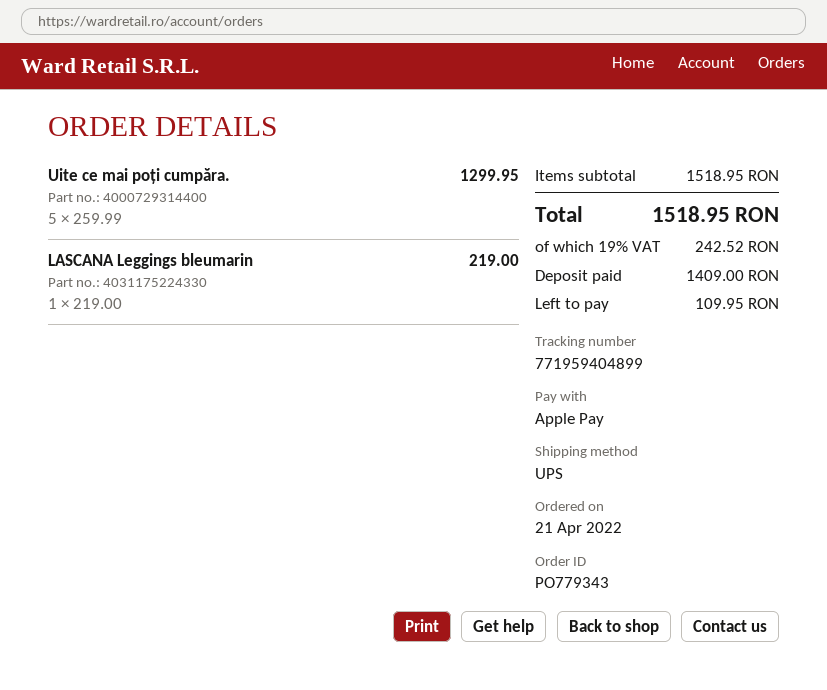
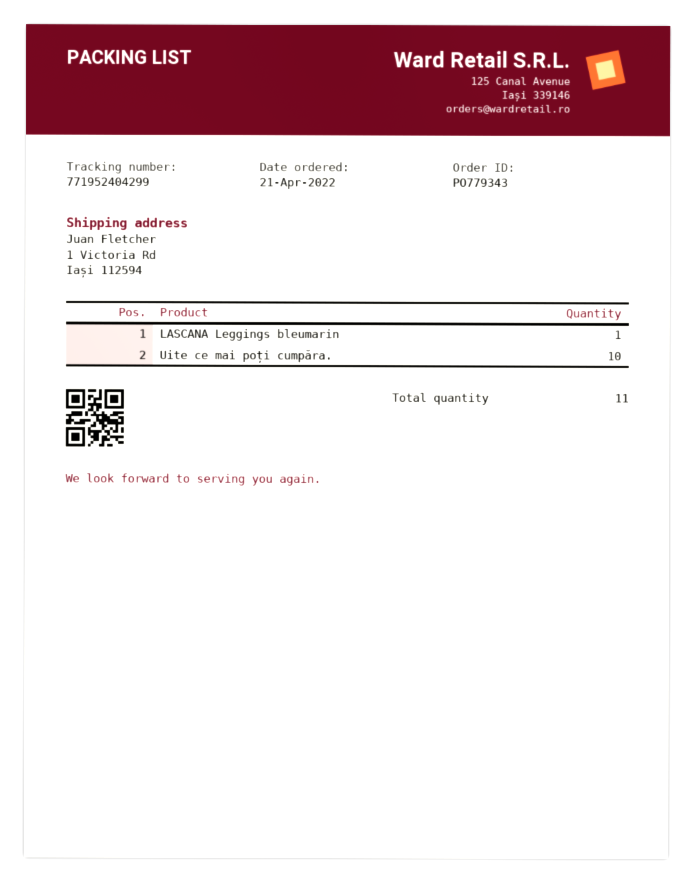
tracking number: 771959404899 -> 771952404299
Uite ce mai poți cumpăra.: 5 -> 10

